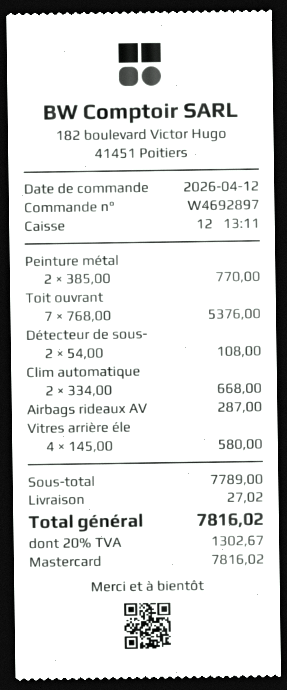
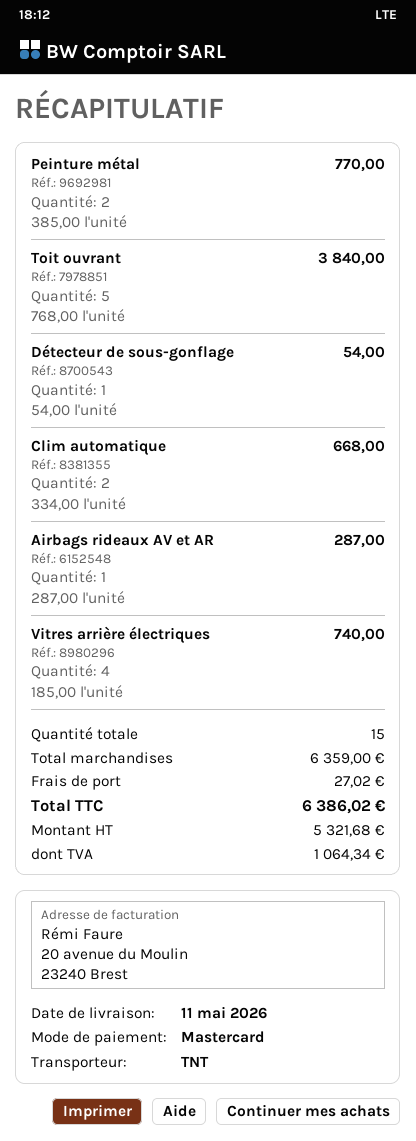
Toit ouvrant: 7 x 768.00 = 5376.00 -> 5 x 768.00 = 3840.00
Détecteur de sous-: 2 x 54.00 = 108.00 -> 1 x 54.00 = 54.00
Vitres arrière éle: 4 x 145.00 = 580.00 -> 4 x 185.00 = 740.00
subtotal: 7789.00 -> 6359.00
tax: 1302.67 -> 1064.34
total: 7816.02 -> 6386.02

